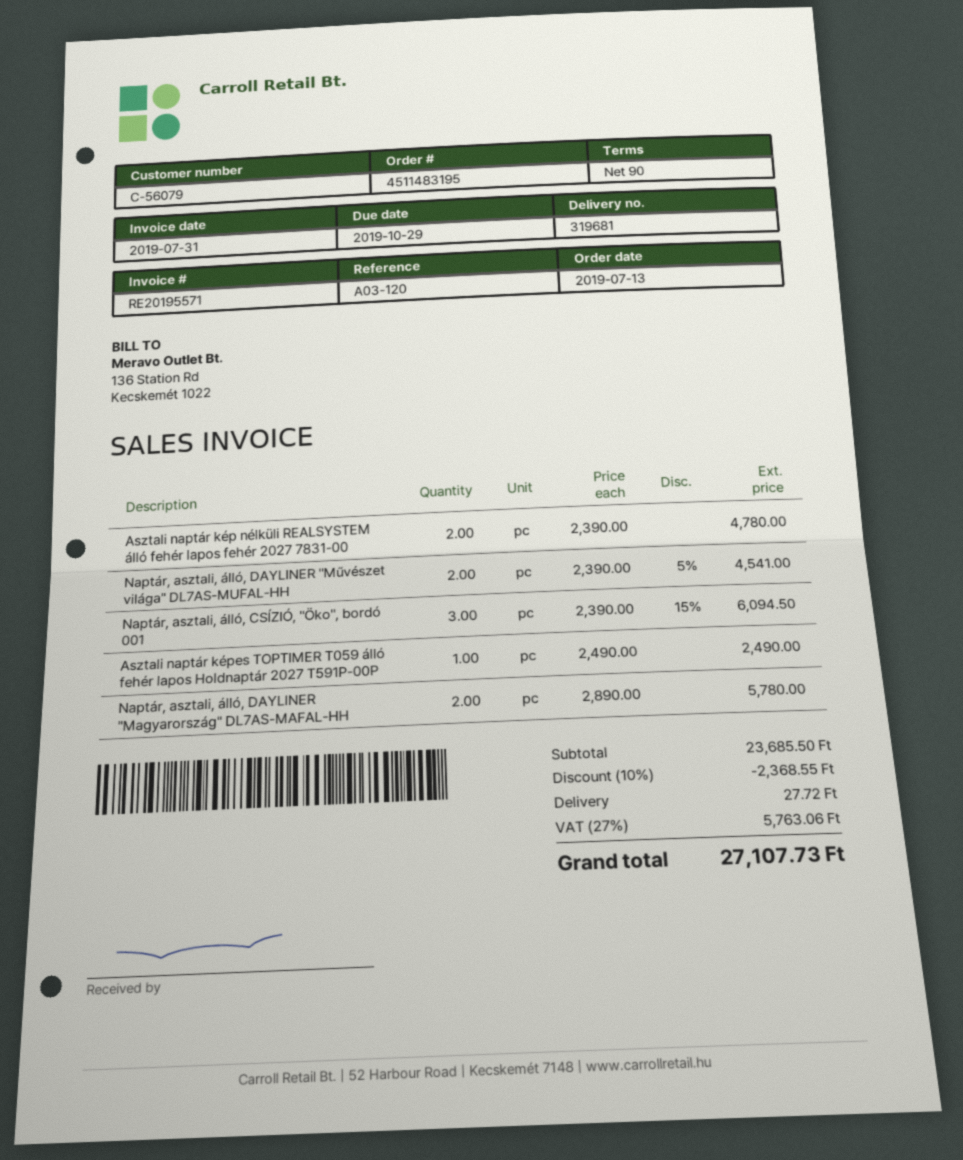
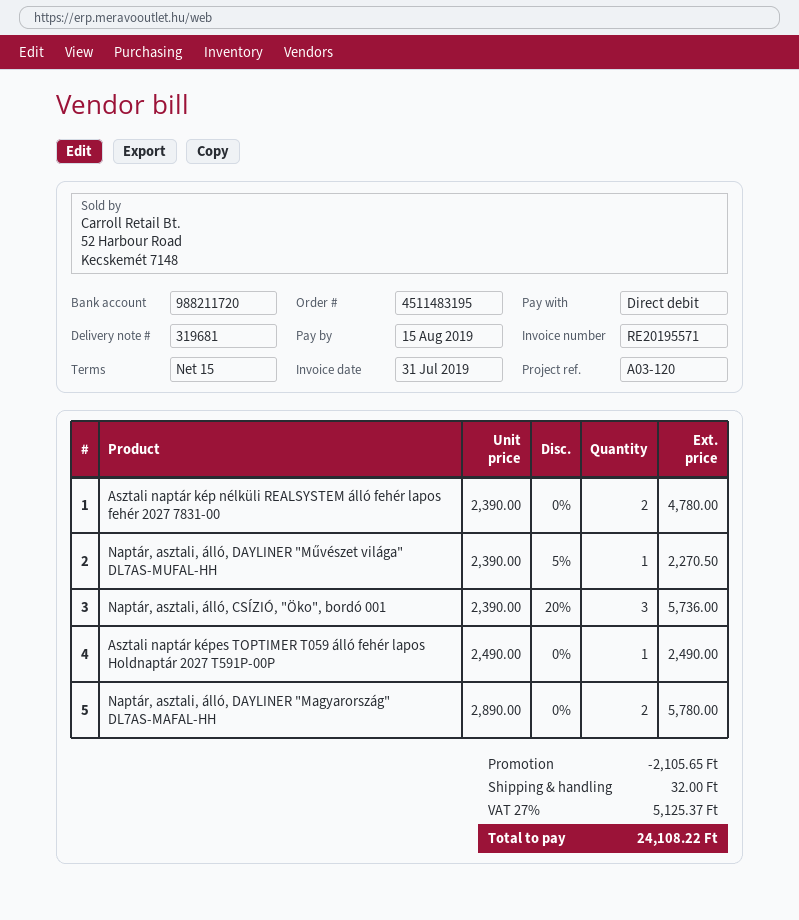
payment terms: 90 days -> 15 days
due date: 2019-10-29 -> 2019-08-15
Naptár, asztali, álló, DAYLINER "Művészet világa" DL7AS-MUFAL-HH: 2 x 2390.00 - 5% = 4541.00 -> 1 x 2390.00 - 5% = 2270.50
Naptár, asztali, álló, CSÍZIÓ, "Öko", bordó 001: 3 x 2390.00 - 15% = 6094.50 -> 3 x 2390.00 - 20% = 5736.00
discount: 2368.55 -> 2105.65
shipping: 27.72 -> 32.00
tax: 27% = 5763.06 -> 27% = 5125.37
total: 27107.73 -> 24108.22

